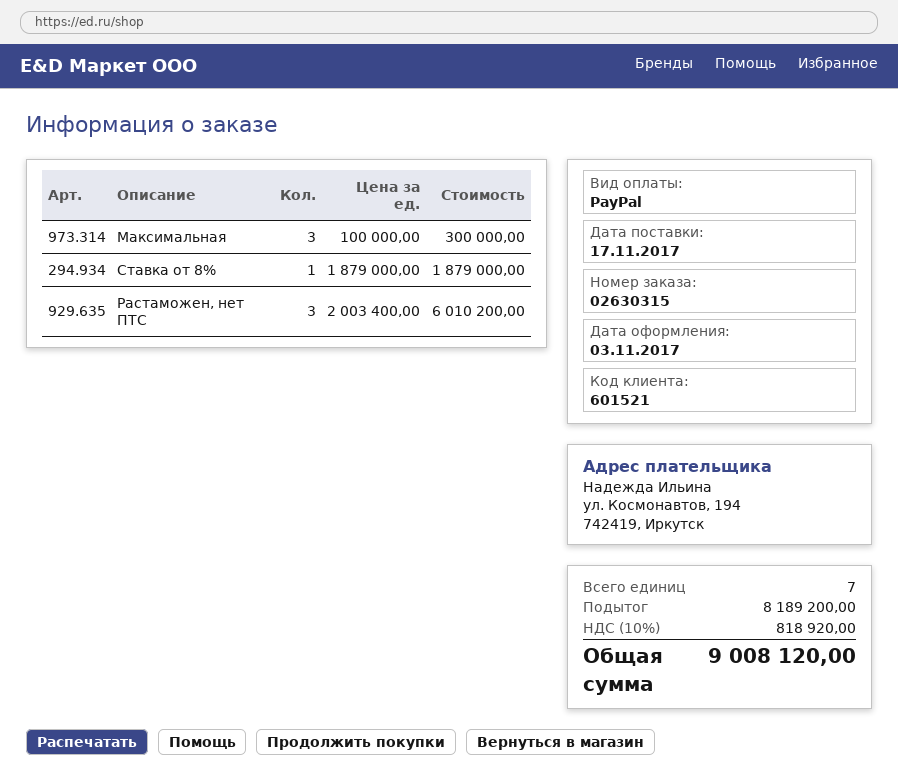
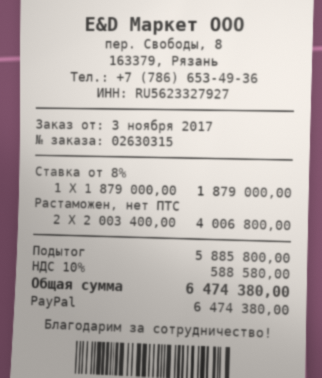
Максимальная: 3 x 100000.00 = 300000.00 -> none
Растаможен, нет ПТС: 3 x 2003400.00 = 6010200.00 -> 2 x 2003400.00 = 4006800.00
subtotal: 8189200.00 -> 5885800.00
tax: 10% = 818920.00 -> 10% = 588580.00
total: 9008120.00 -> 6474380.00

